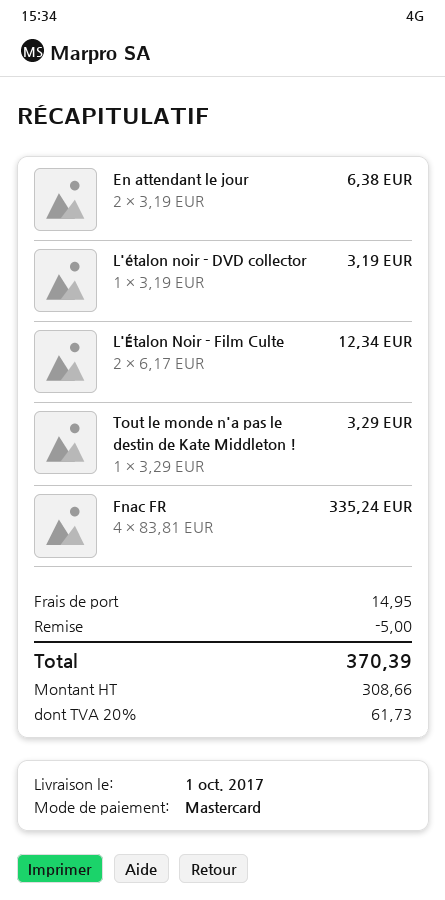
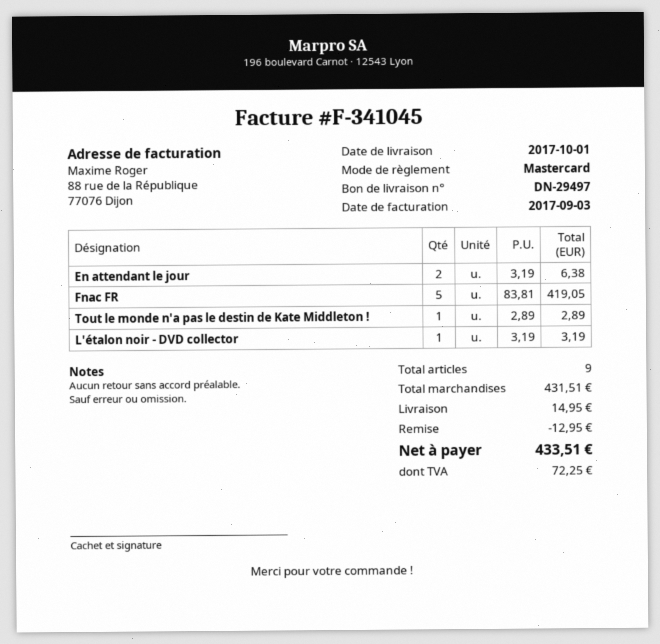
L'Étalon Noir - Film Culte: 2 x 6.17 = 12.34 -> none
Tout le monde n'a pas le destin de Kate Middleton !: 1 x 3.29 = 3.29 -> 1 x 2.89 = 2.89
Fnac FR: 4 x 83.81 = 335.24 -> 5 x 83.81 = 419.05
discount: 5.00 -> 12.95
tax: 61.73 -> 72.25
total: 370.39 -> 433.51

